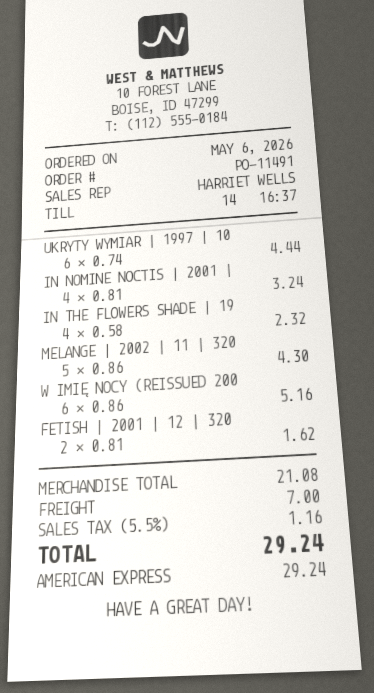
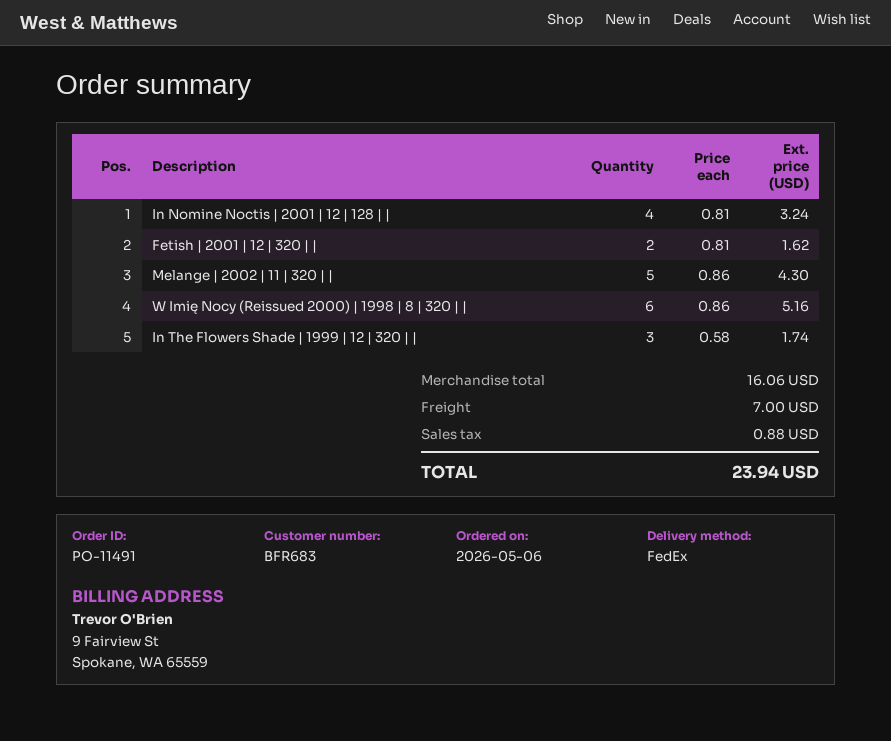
UKRYTY WYMIAR | 1997 | 10: 6 x 0.74 = 4.44 -> none
IN THE FLOWERS SHADE | 19: 4 x 0.58 = 2.32 -> 3 x 0.58 = 1.74
subtotal: 21.08 -> 16.06
tax: 1.16 -> 0.88
total: 29.24 -> 23.94

